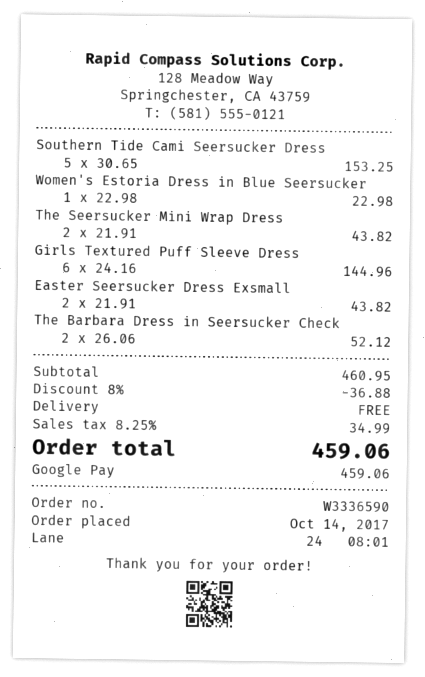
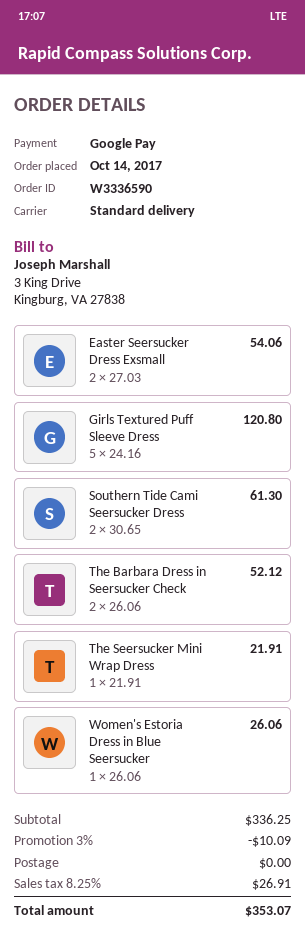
Southern Tide Cami Seersucker Dress: 5 x 30.65 = 153.25 -> 2 x 30.65 = 61.30
Women's Estoria Dress in Blue Seersucker: 1 x 22.98 = 22.98 -> 1 x 26.06 = 26.06
The Seersucker Mini Wrap Dress: 2 x 21.91 = 43.82 -> 1 x 21.91 = 21.91
Girls Textured Puff Sleeve Dress: 6 x 24.16 = 144.96 -> 5 x 24.16 = 120.80
Easter Seersucker Dress Exsmall: 2 x 21.91 = 43.82 -> 2 x 27.03 = 54.06
subtotal: 460.95 -> 336.25
discount: 8% = 36.88 -> 3% = 10.09
tax: 8.25% = 34.99 -> 8.25% = 26.91
total: 459.06 -> 353.07

